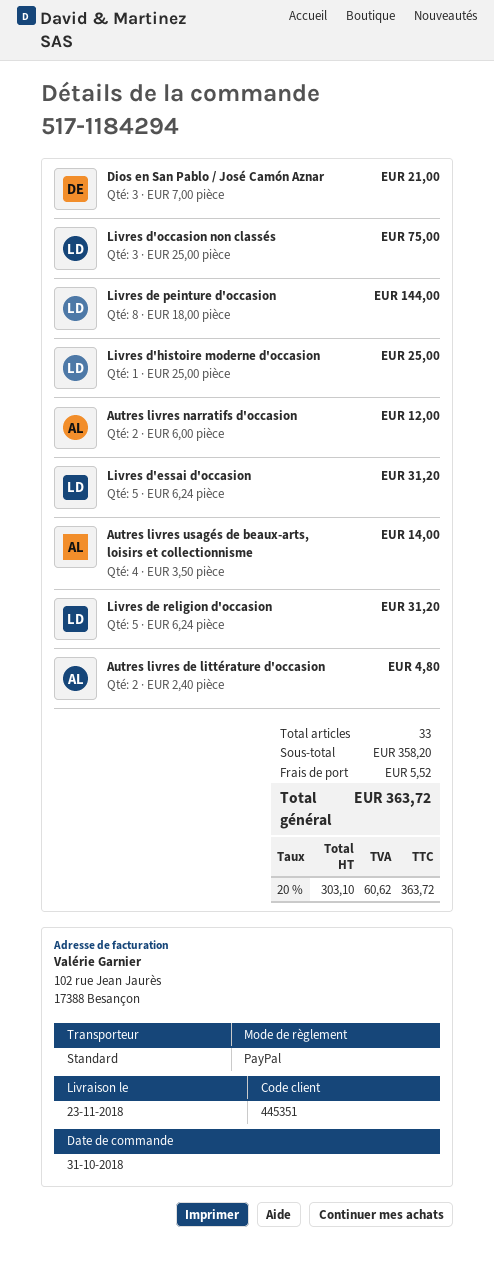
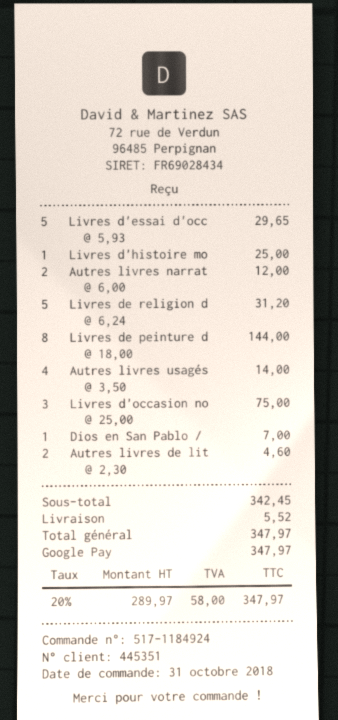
order number: 517-1184294 -> 517-1184924
payment method: PayPal -> Google Pay
Dios en San Pablo / José Camón Aznar: 3 x 7.00 = 21.00 -> 1 x 7.00 = 7.00
Livres d'essai d'occasion: 5 x 6.24 = 31.20 -> 5 x 5.93 = 29.65
Autres livres de littérature d'occasion: 2 x 2.40 = 4.80 -> 2 x 2.30 = 4.60
subtotal: 358.20 -> 342.45
net: 303.10 -> 289.97
tax: 20% = 60.62 -> 20% = 58.00
total: 363.72 -> 347.97

